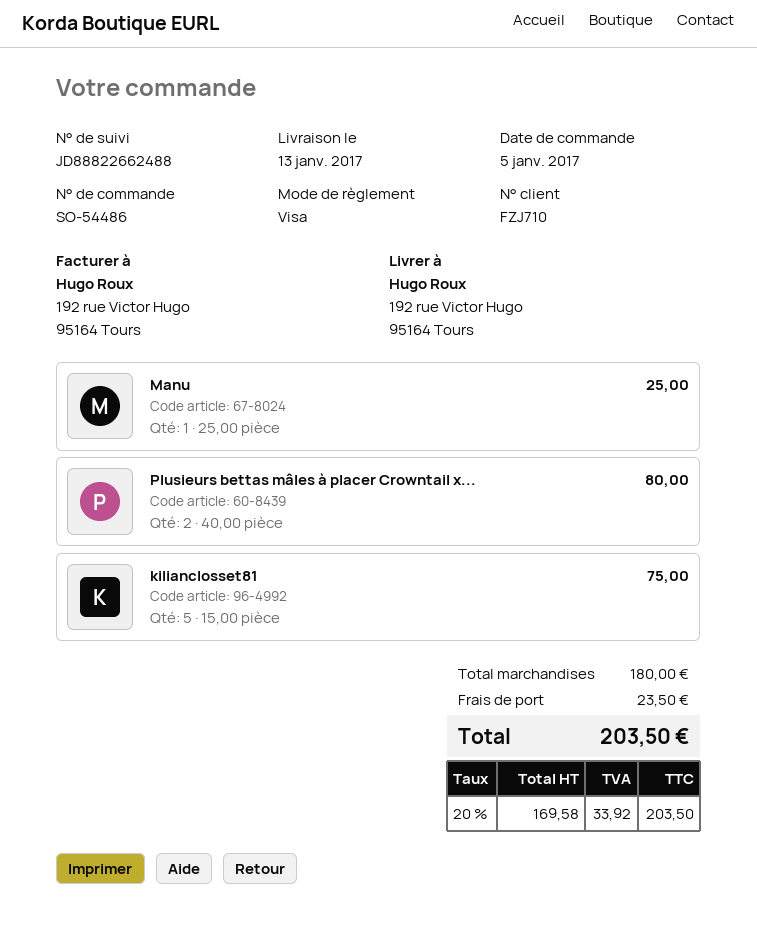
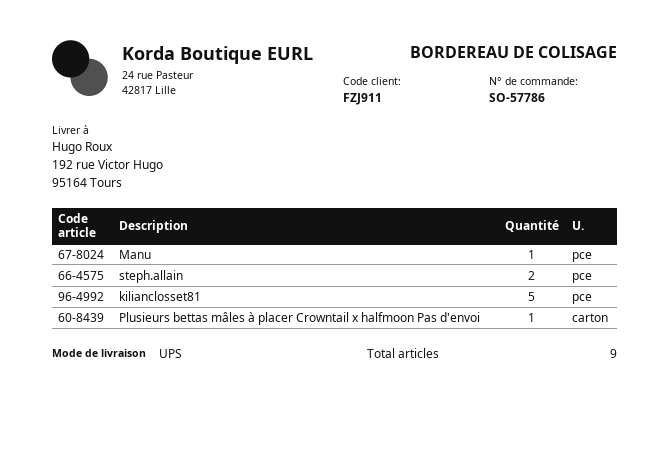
order number: SO-54486 -> SO-57786
customer number: FZJ710 -> FZJ911
Plusieurs bettas mâles à placer Crowntail x...: 2 -> 1
steph.allain: none -> 2

